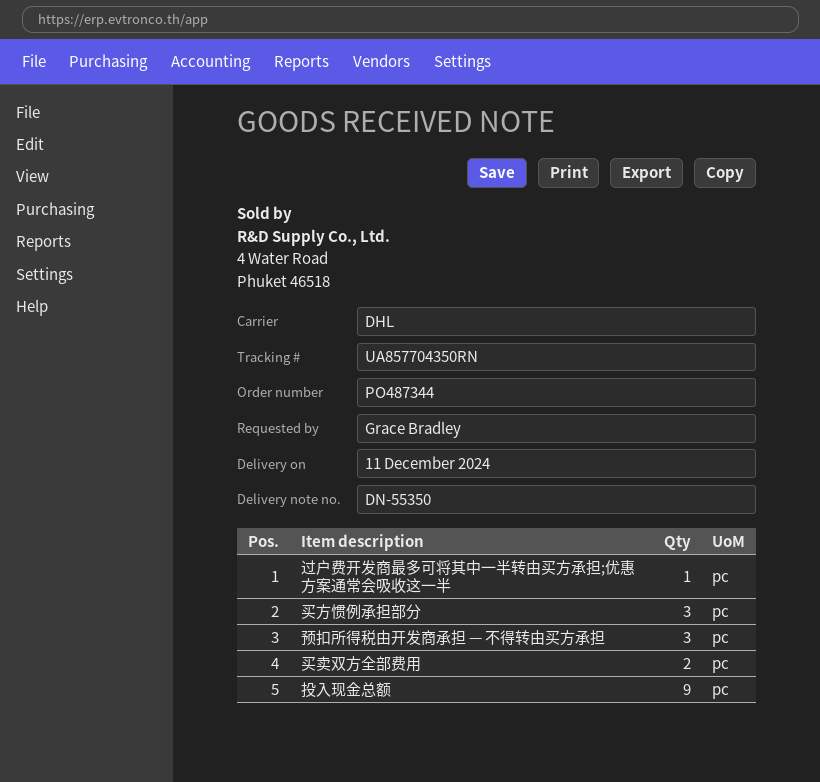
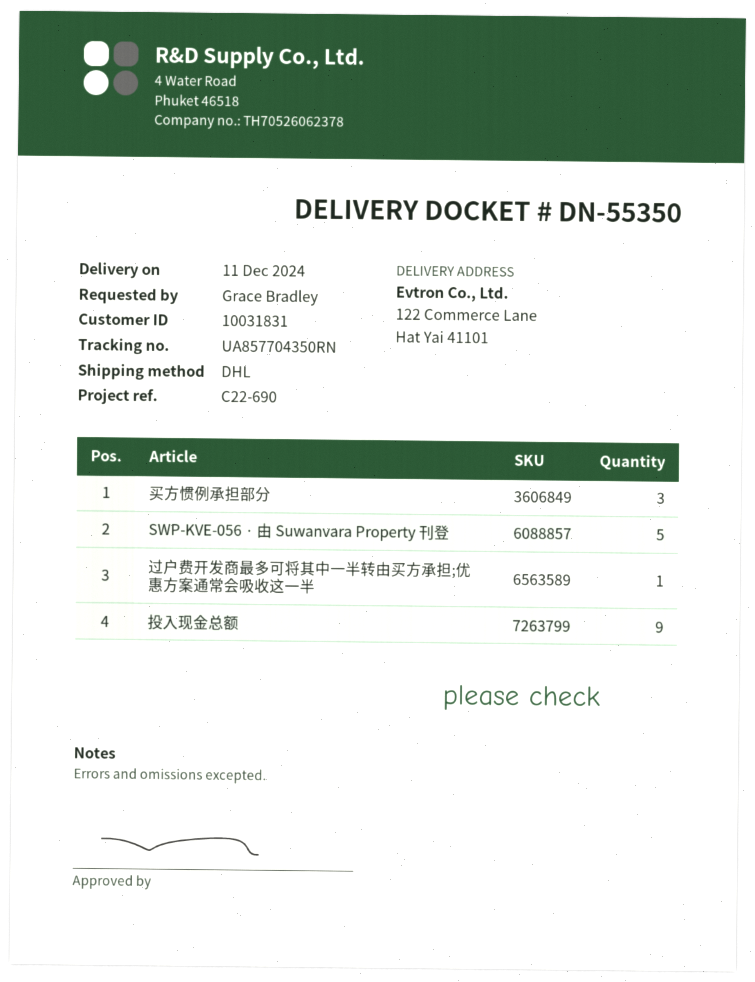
预扣所得税由开发商承担 — 不得转由买方承担: 3 -> none
买卖双方全部费用: 2 -> none
SWP-KVE-056 · 由 Suwanvara Property 刊登: none -> 5

